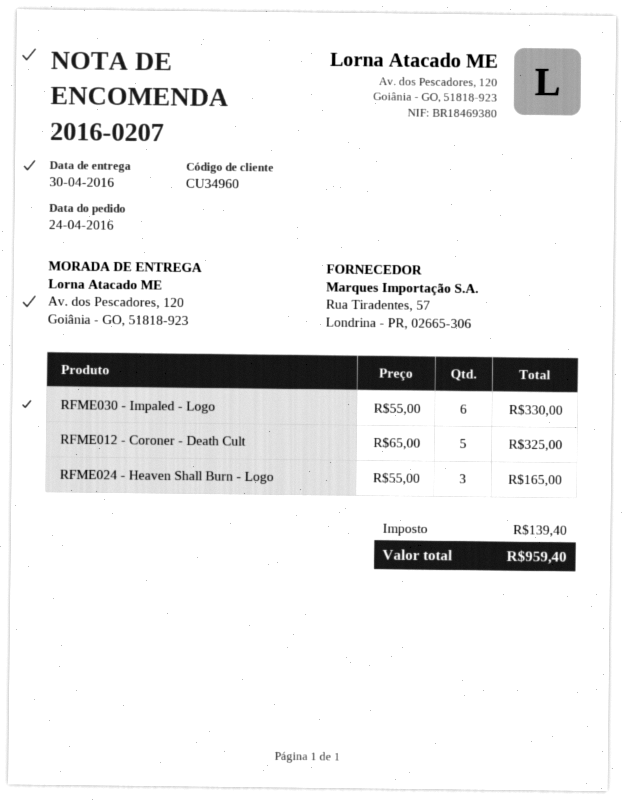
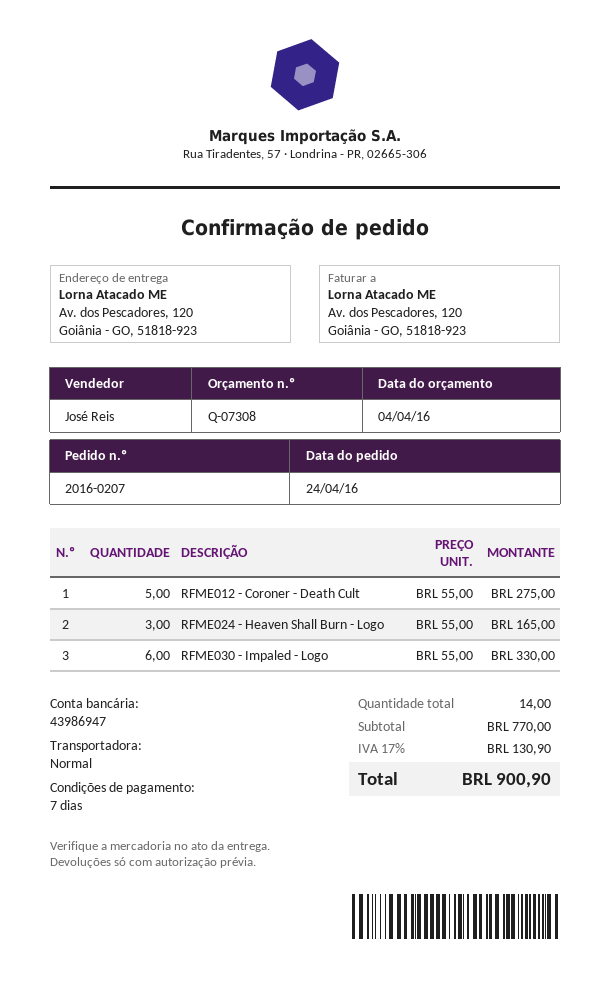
RFME012 - Coroner - Death Cult: 5 x 65.00 = 325.00 -> 5 x 55.00 = 275.00
tax: 139.40 -> 130.90
total: 959.40 -> 900.90

